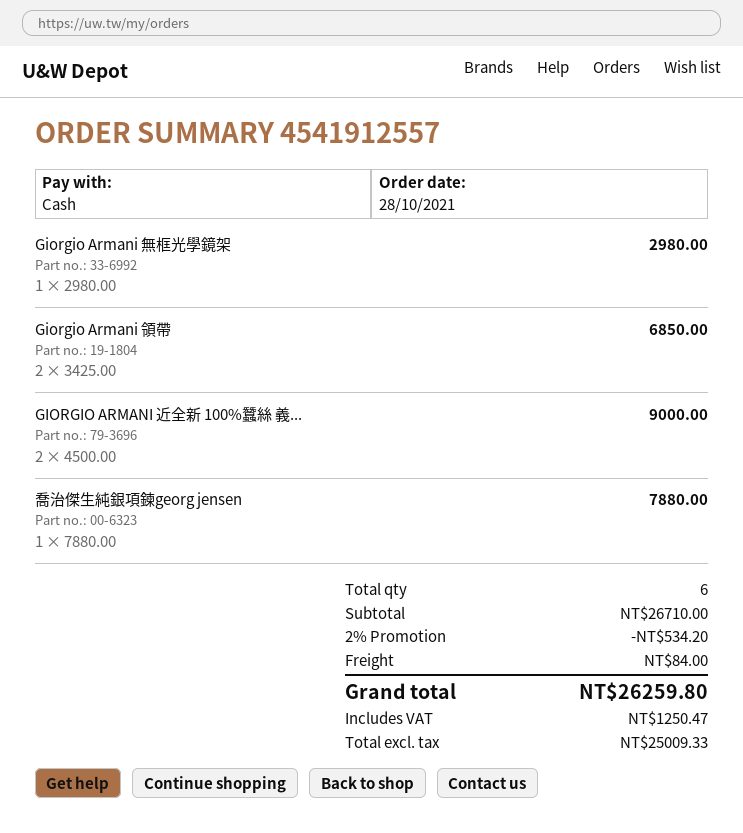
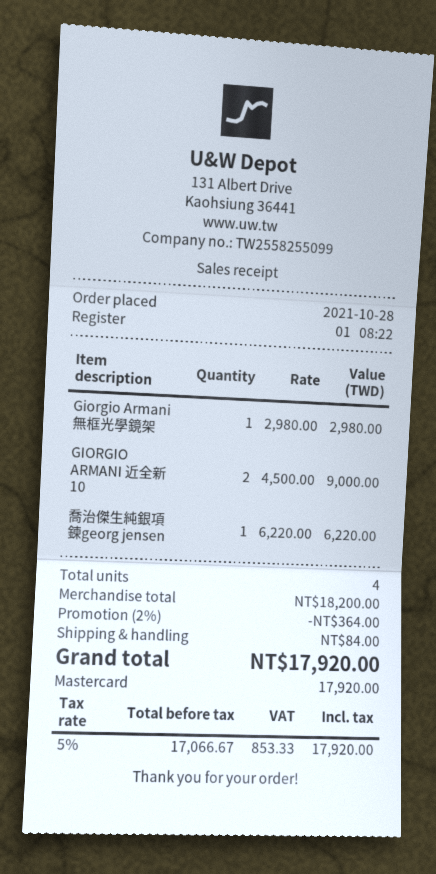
payment method: cash -> Mastercard
Giorgio Armani 領帶: 2 x 3425.00 = 6850.00 -> none
喬治傑生純銀項鍊georg jensen: 1 x 7880.00 = 7880.00 -> 1 x 6220.00 = 6220.00
total quantity: 6 -> 4
subtotal: 26710.00 -> 18200.00
discount: 2% = 534.20 -> 2% = 364.00
net: 25009.33 -> 17066.67
tax: 1250.47 -> 853.33
total: 26259.80 -> 17920.00

